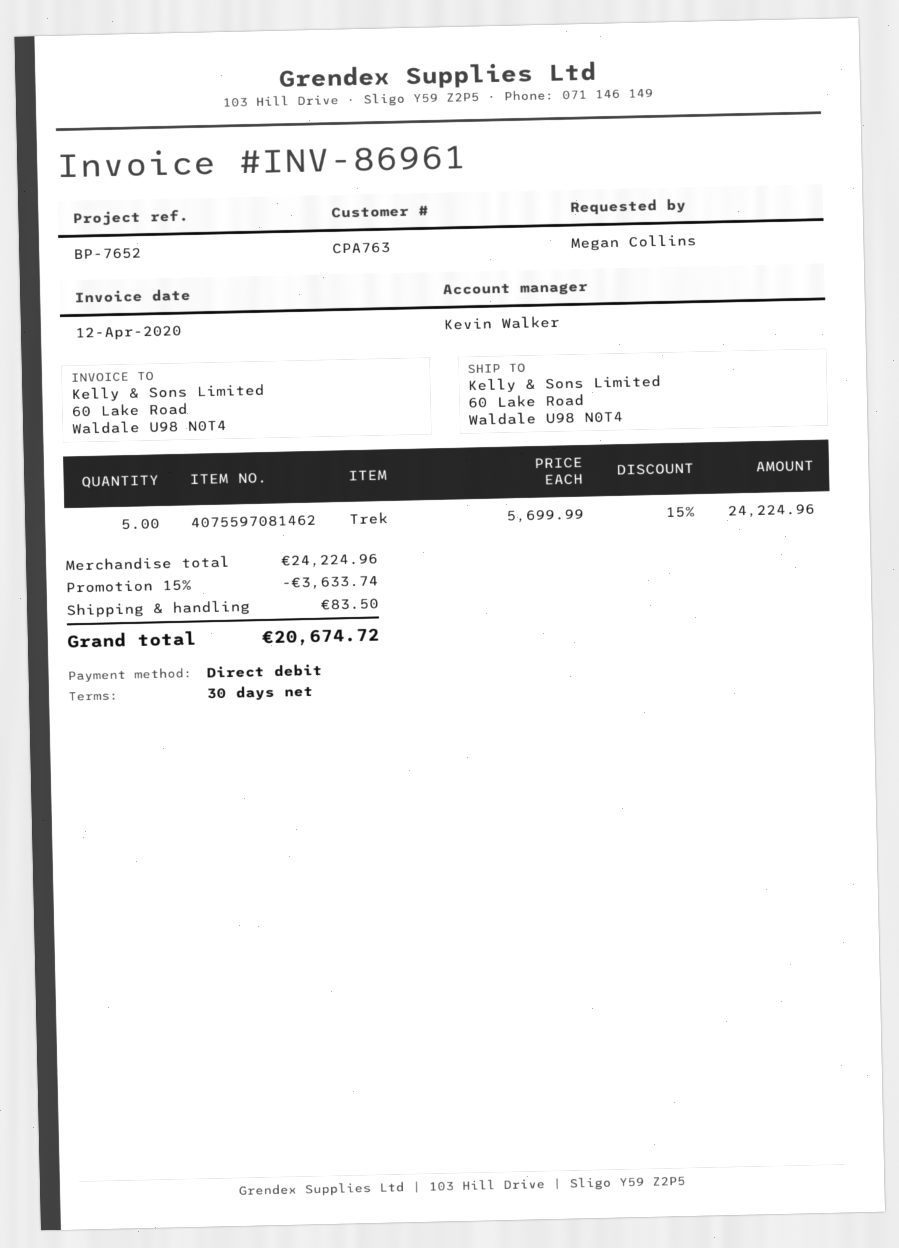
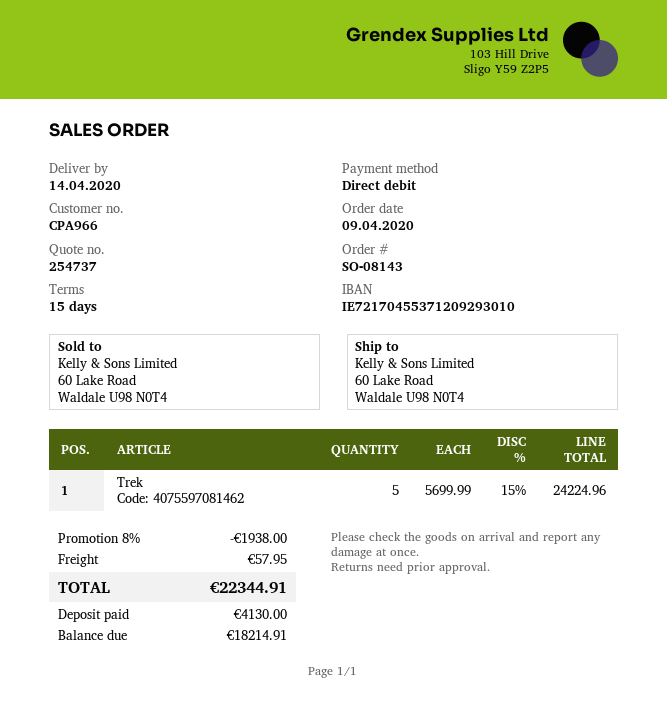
payment terms: 30 days -> 15 days
customer number: CPA763 -> CPA966
discount: 15% = 3633.74 -> 8% = 1938.00
shipping: 83.50 -> 57.95
total: 20674.72 -> 22344.91

